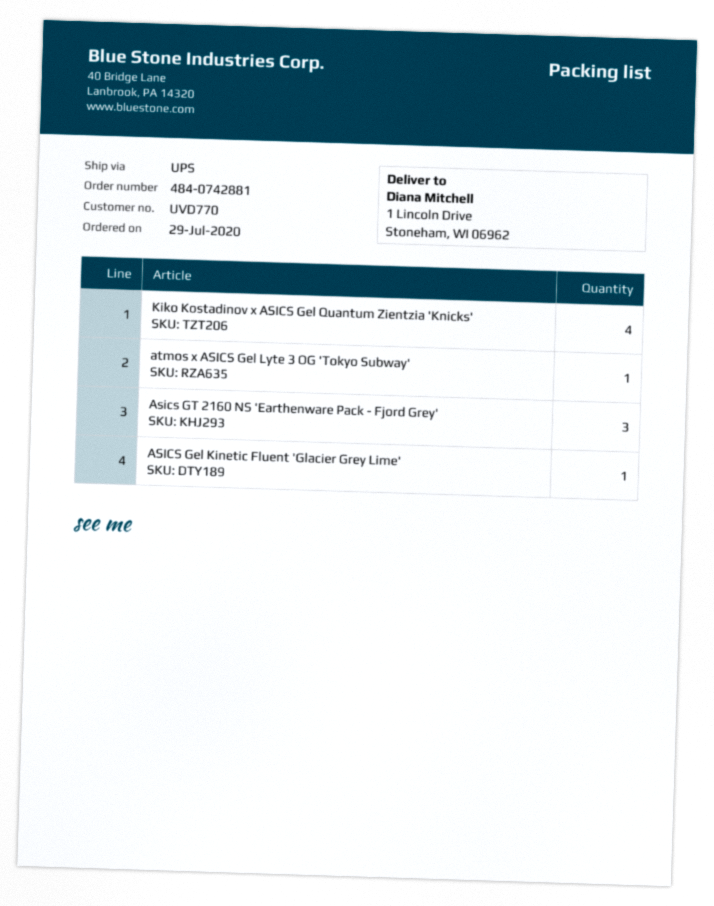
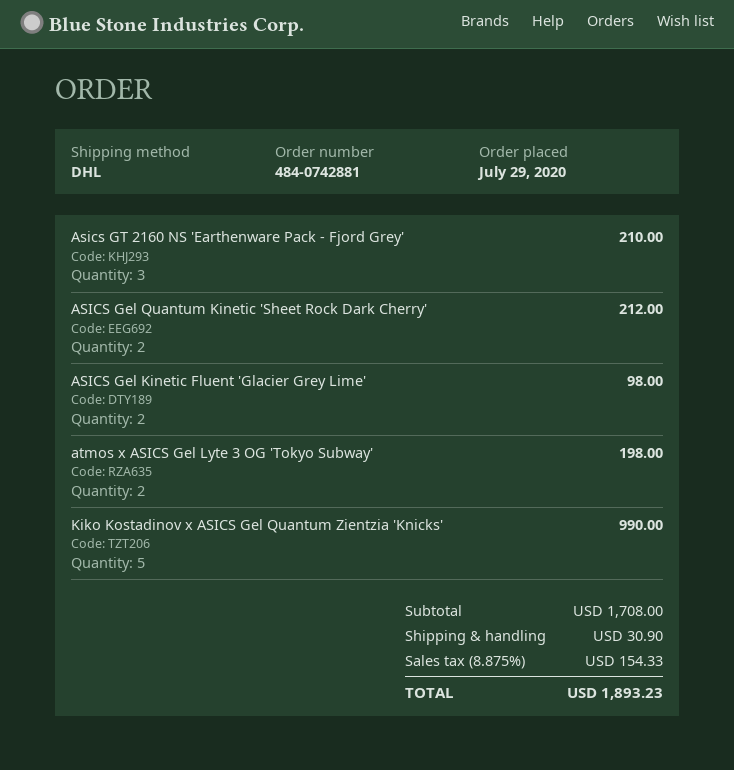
shipping method: UPS -> DHL
Kiko Kostadinov x ASICS Gel Quantum Zientzia 'Knicks': 4 -> 5
atmos x ASICS Gel Lyte 3 OG 'Tokyo Subway': 1 -> 2
ASICS Gel Kinetic Fluent 'Glacier Grey Lime': 1 -> 2
ASICS Gel Quantum Kinetic 'Sheet Rock Dark Cherry': none -> 2

